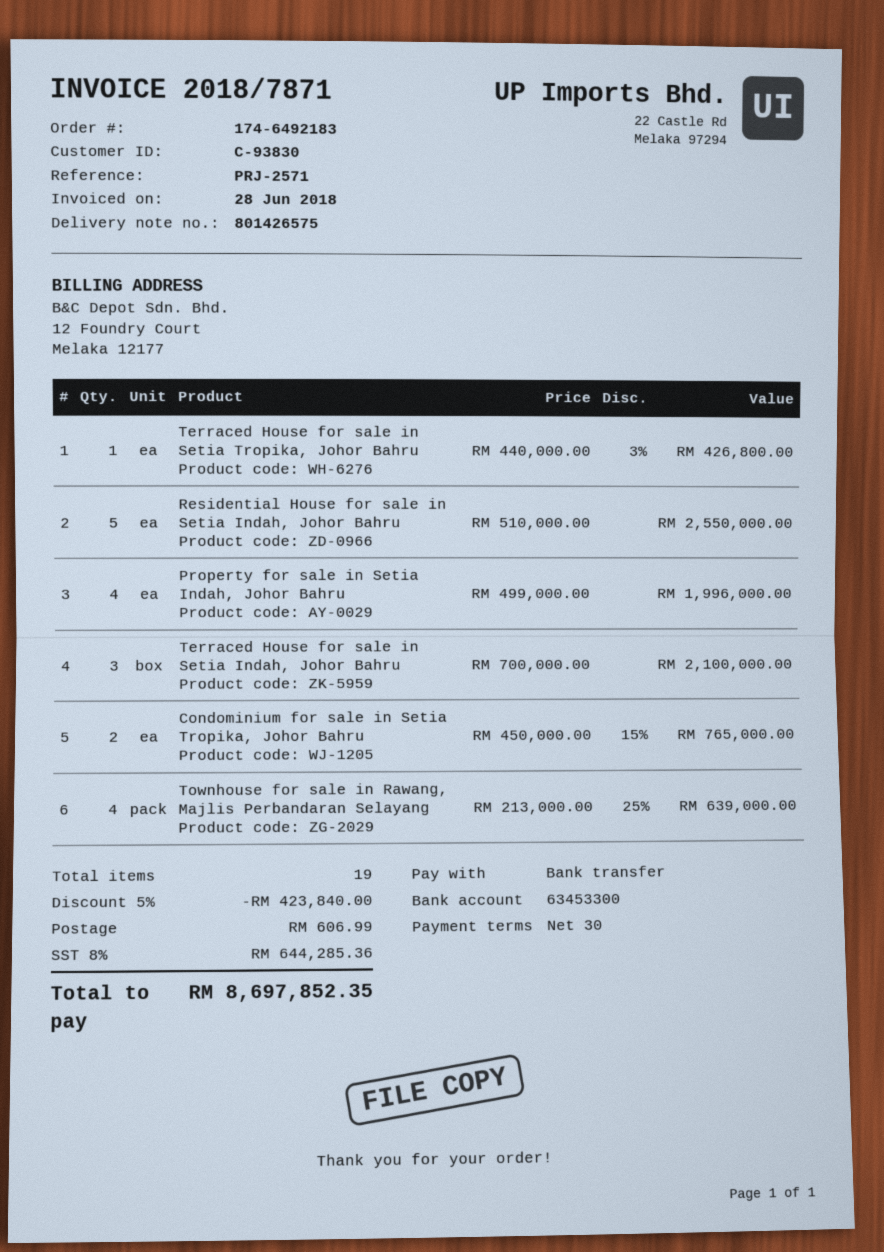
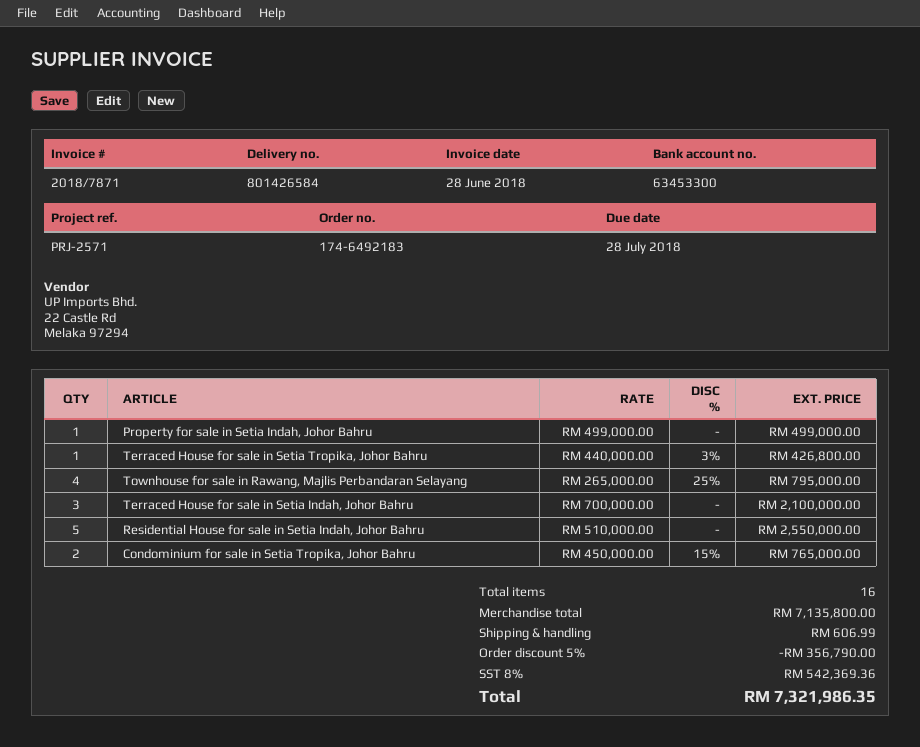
delivery note number: 801426575 -> 801426584
Property for sale in Setia Indah, Johor Bahru: 4 x 499000.00 = 1996000.00 -> 1 x 499000.00 = 499000.00
Townhouse for sale in Rawang, Majlis Perbandaran Selayang: 4 x 213000.00 - 25% = 639000.00 -> 4 x 265000.00 - 25% = 795000.00
total quantity: 19 -> 16
discount: 5% = 423840.00 -> 5% = 356790.00
tax: 8% = 644285.36 -> 8% = 542369.36
total: 8697852.35 -> 7321986.35

